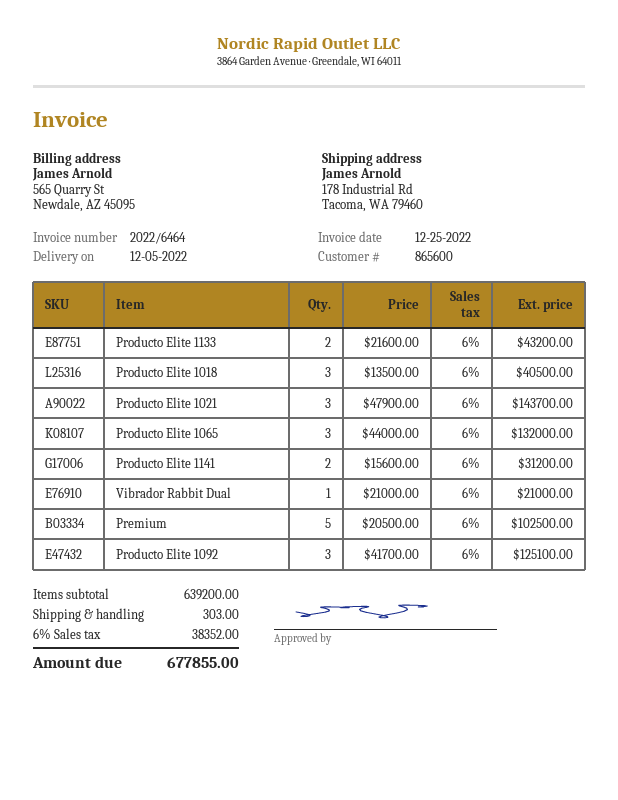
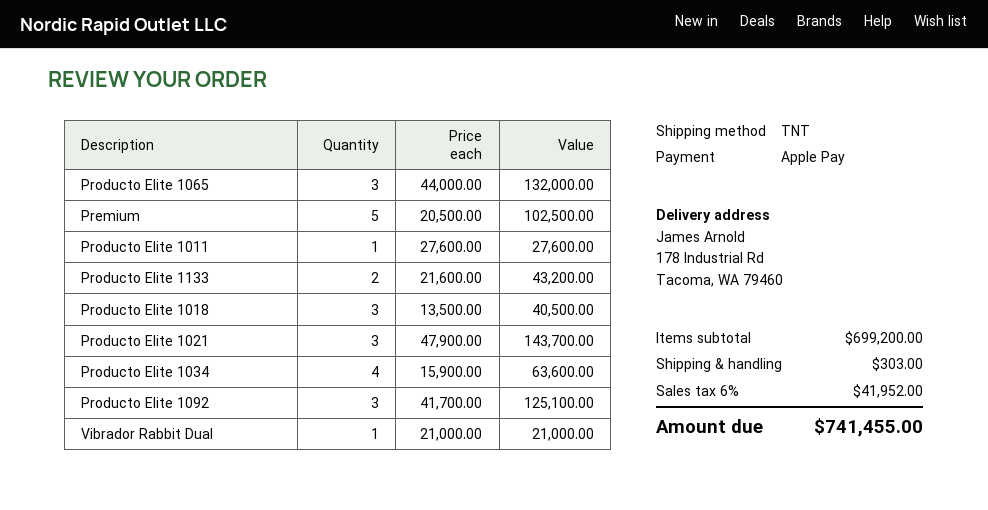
Producto Elite 1141: 2 x 15600.00 = 31200.00 -> none
Producto Elite 1011: none -> 1 x 27600.00 = 27600.00
Producto Elite 1034: none -> 4 x 15900.00 = 63600.00
subtotal: 639200.00 -> 699200.00
tax: 6% = 38352.00 -> 6% = 41952.00
total: 677855.00 -> 741455.00

